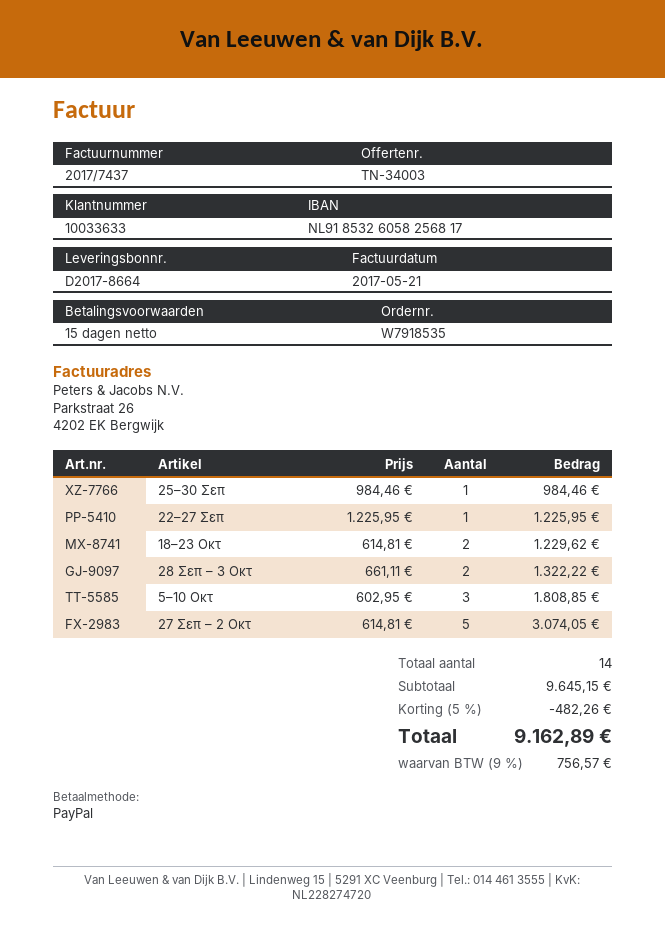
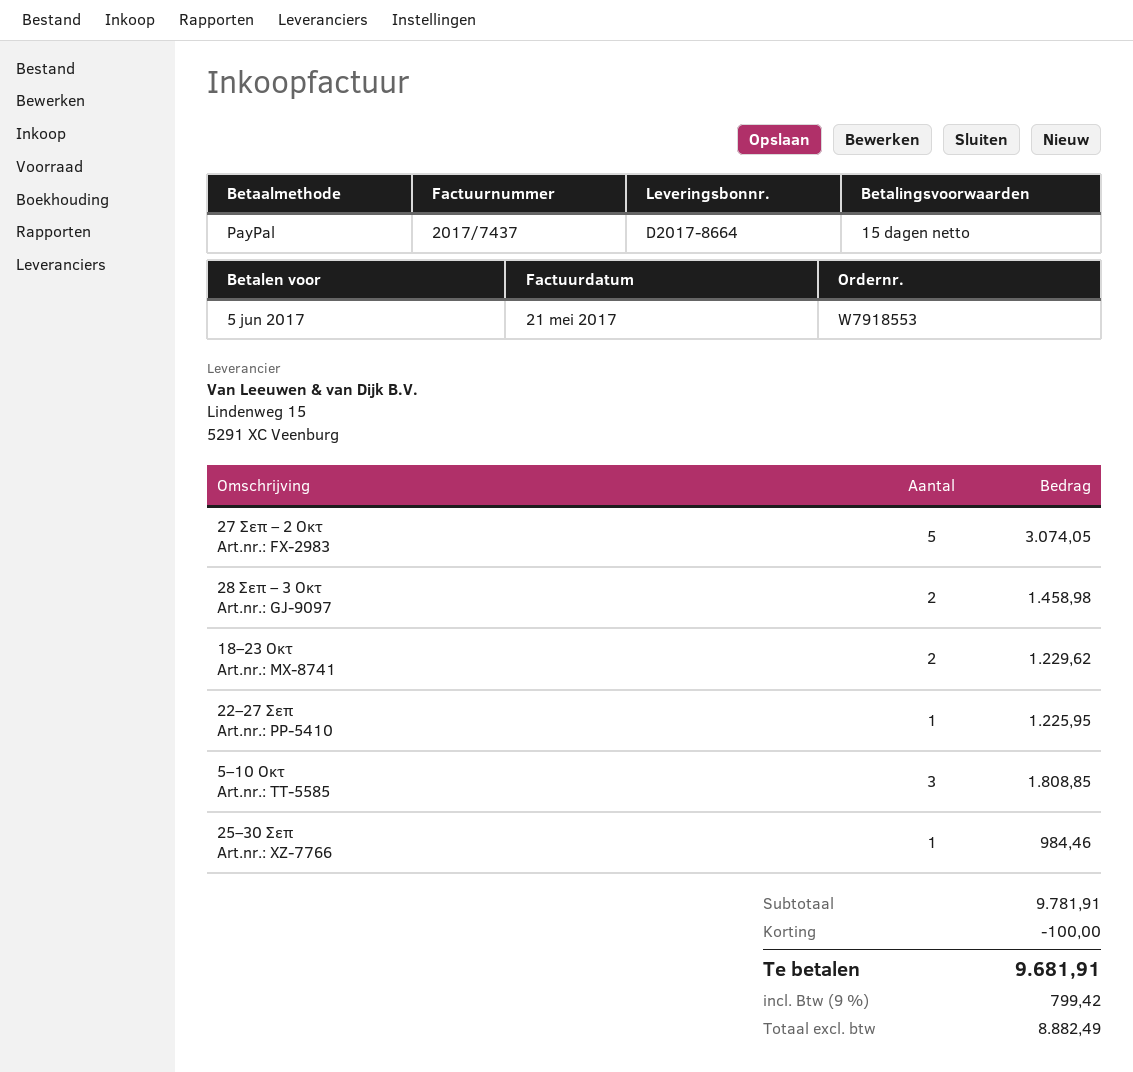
order number: W7918535 -> W7918553
28 Σεπ – 3 Οκτ: 2 for 1322.22 -> 2 for 1458.98
subtotal: 9645.15 -> 9781.91
discount: 482.26 -> 100.00
tax: 9% = 756.57 -> 9% = 799.42
total: 9162.89 -> 9681.91

